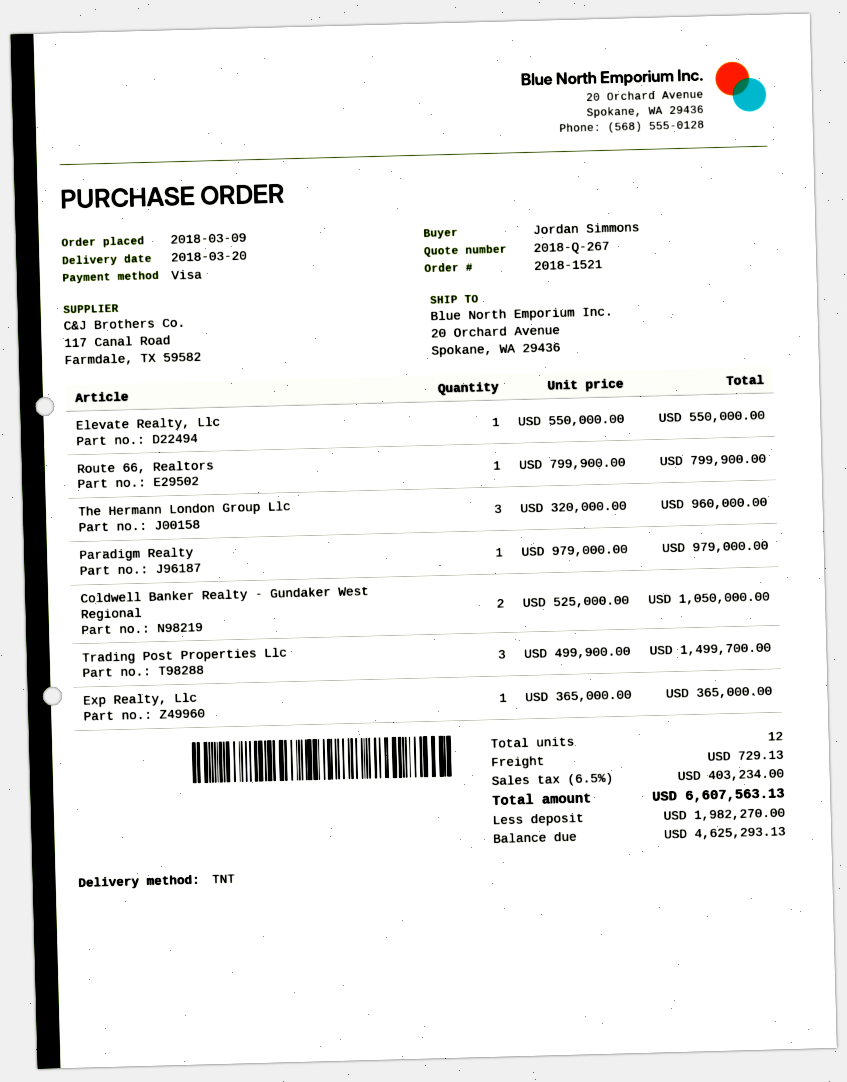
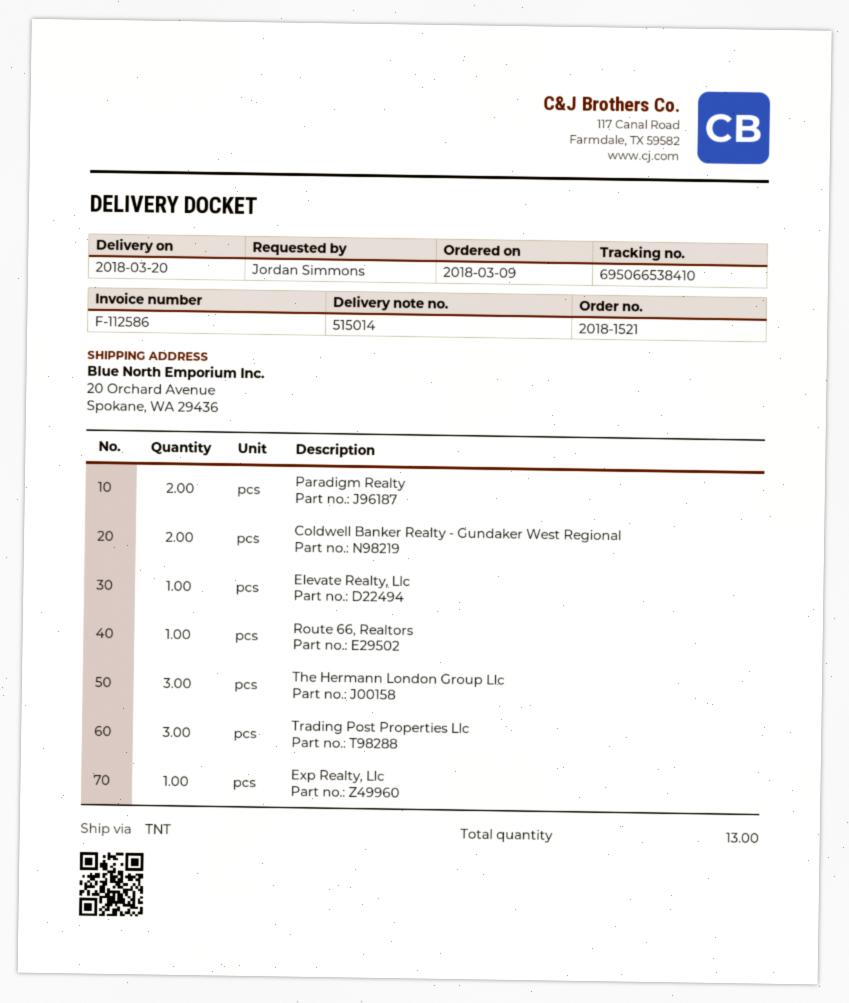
Paradigm Realty: 1 -> 2
total quantity: 12 -> 13

